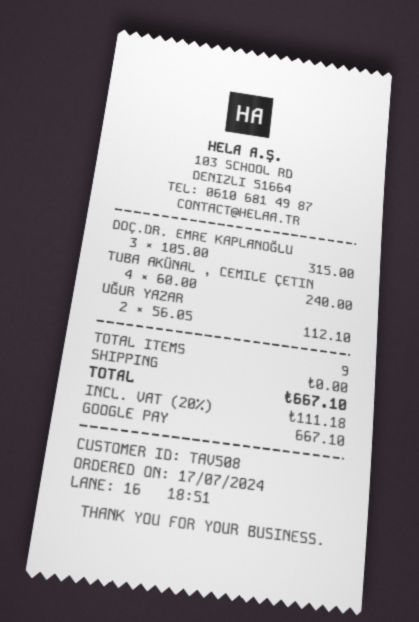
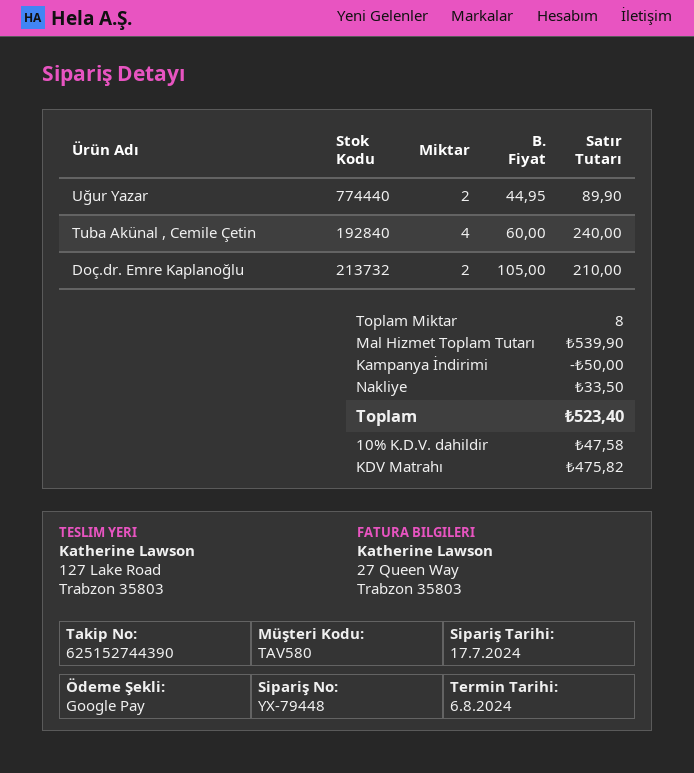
customer number: TAV508 -> TAV580
DOÇ.DR. EMRE KAPLANOĞLU: 3 x 105.00 = 315.00 -> 2 x 105.00 = 210.00
UĞUR YAZAR: 2 x 56.05 = 112.10 -> 2 x 44.95 = 89.90
total quantity: 9 -> 8
discount: none -> 50.00
shipping: 0.00 -> 33.50
tax: 20% = 111.18 -> 10% = 47.58
total: 667.10 -> 523.40

